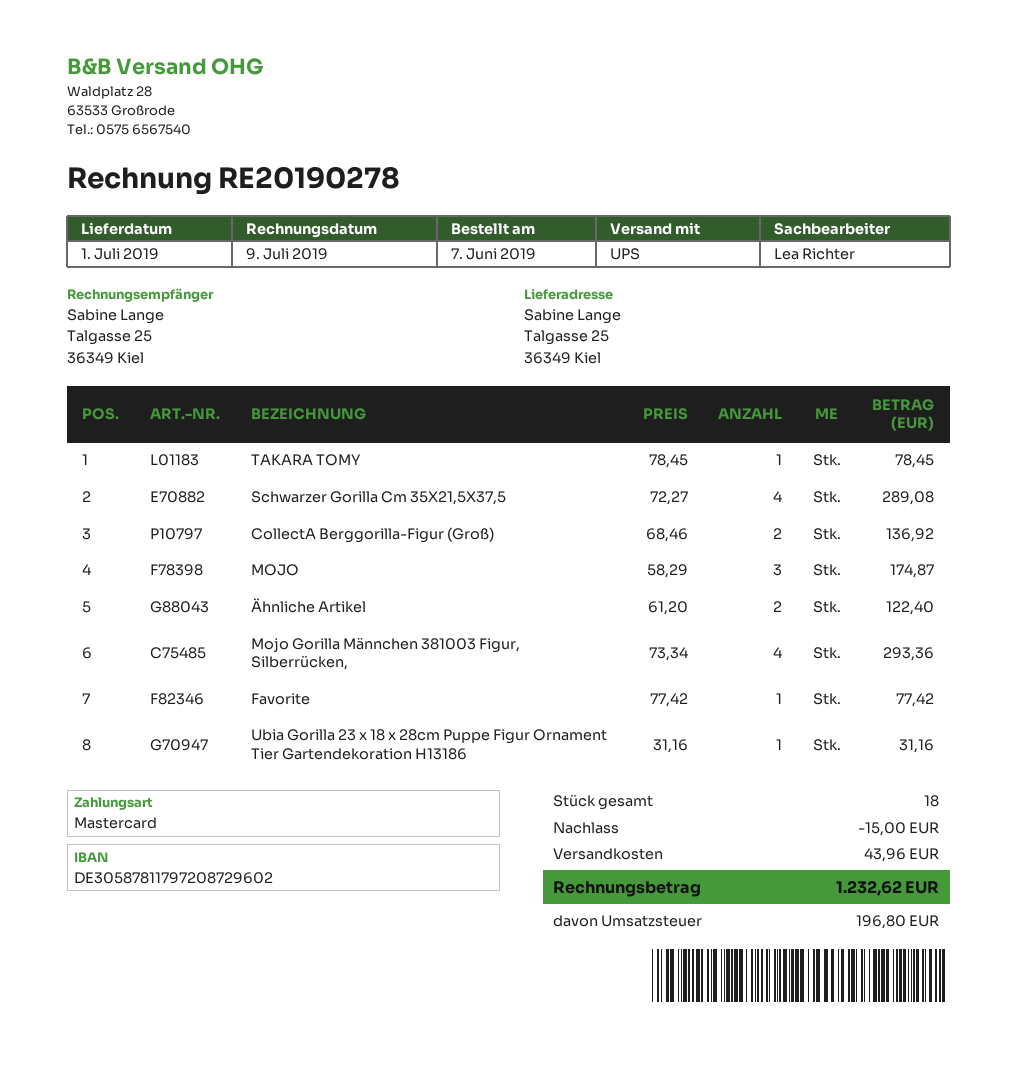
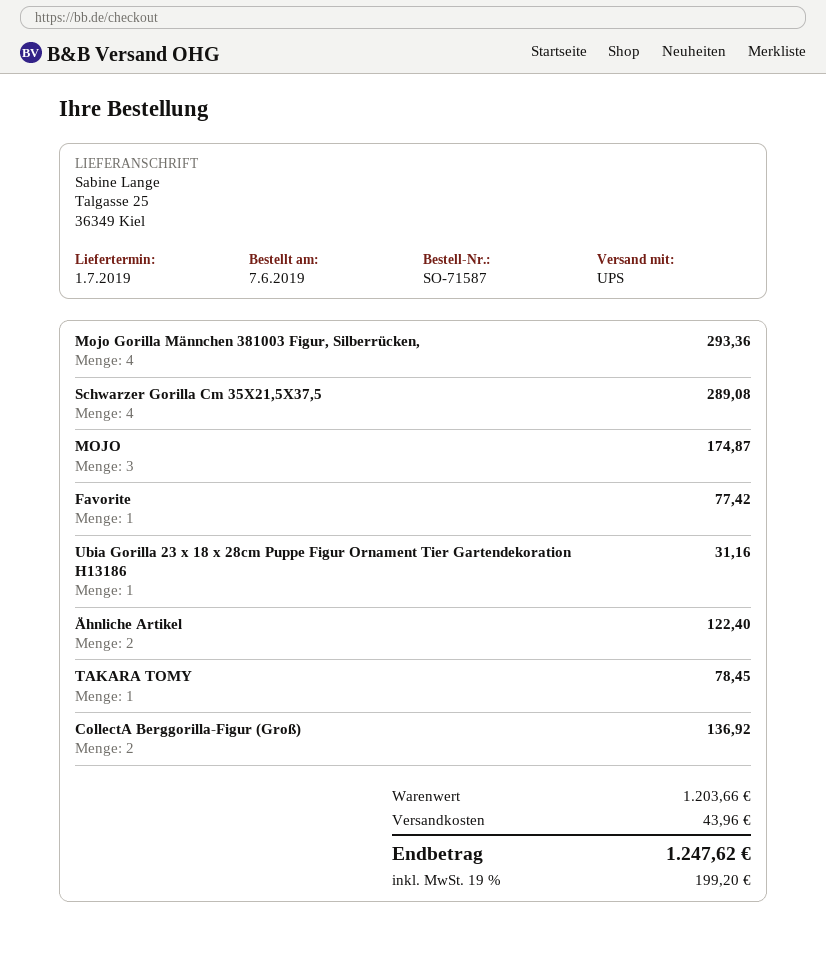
discount: 15.00 -> none
tax: 196.80 -> 199.20
total: 1232.62 -> 1247.62

